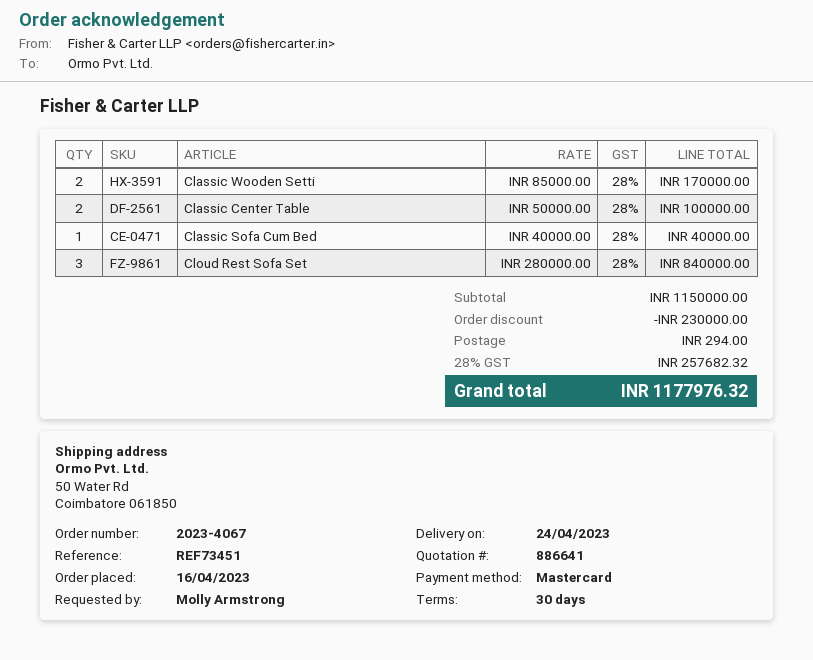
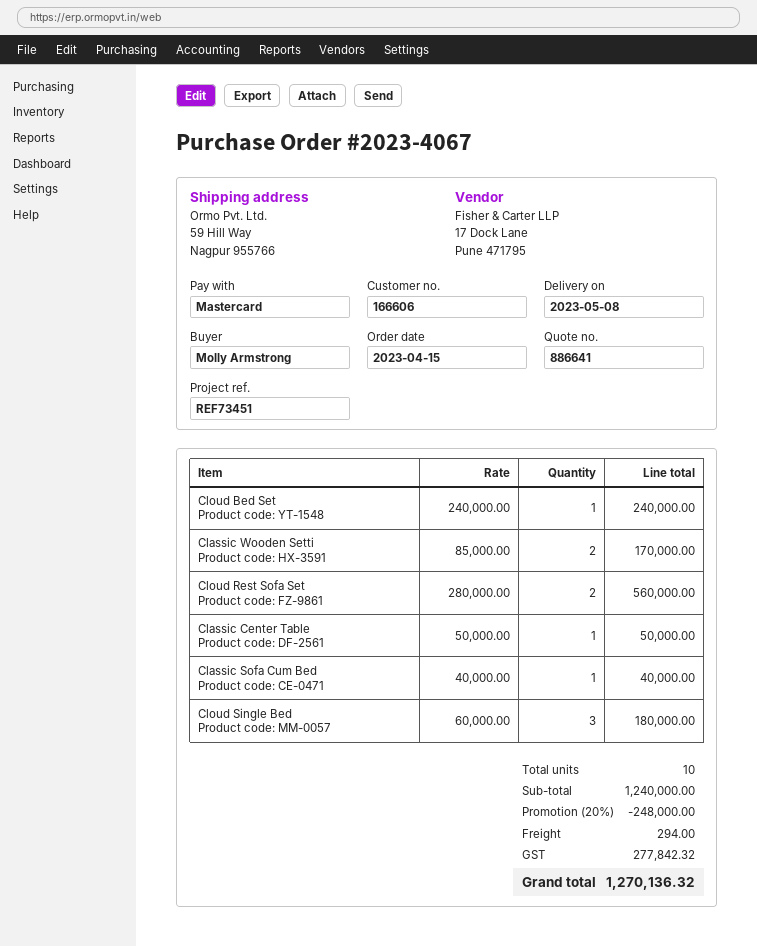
order date: 2023-04-16 -> 2023-04-15
delivery date: 2023-04-24 -> 2023-05-08
ship to: 50 Water Rd, Coimbatore 061850 -> 59 Hill Way, Nagpur 955766
Classic Center Table: 2 x 50000.00 = 100000.00 -> 1 x 50000.00 = 50000.00
Cloud Rest Sofa Set: 3 x 280000.00 = 840000.00 -> 2 x 280000.00 = 560000.00
Cloud Bed Set: none -> 1 x 240000.00 = 240000.00
Cloud Single Bed: none -> 3 x 60000.00 = 180000.00
subtotal: 1150000.00 -> 1240000.00
discount: 230000.00 -> 248000.00
tax: 257682.32 -> 277842.32
total: 1177976.32 -> 1270136.32

